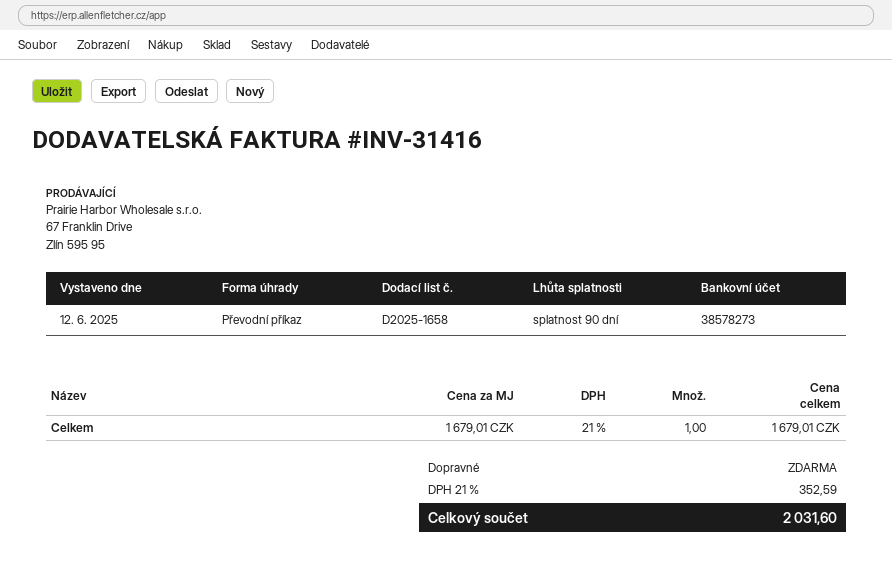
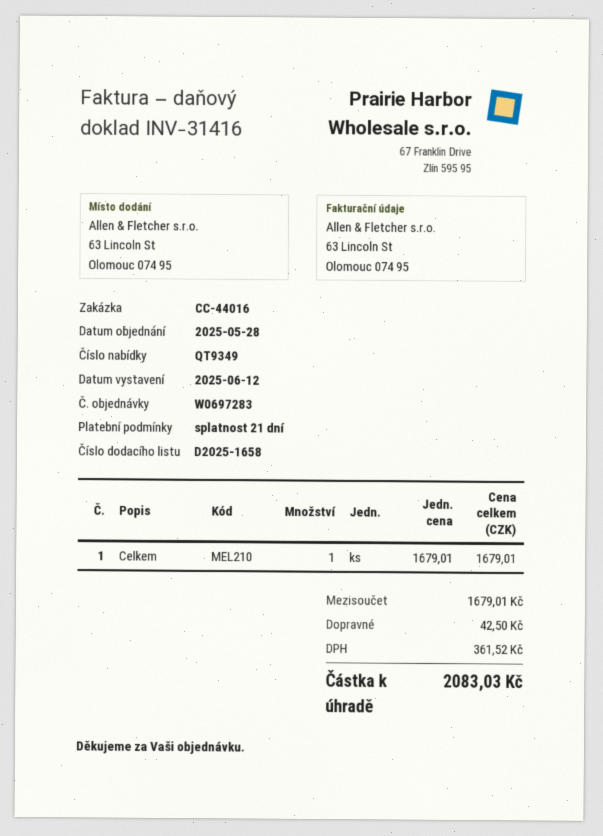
payment terms: 90 days -> 21 days
shipping: 0.00 -> 42.50
tax: 352.59 -> 361.52
total: 2031.60 -> 2083.03

